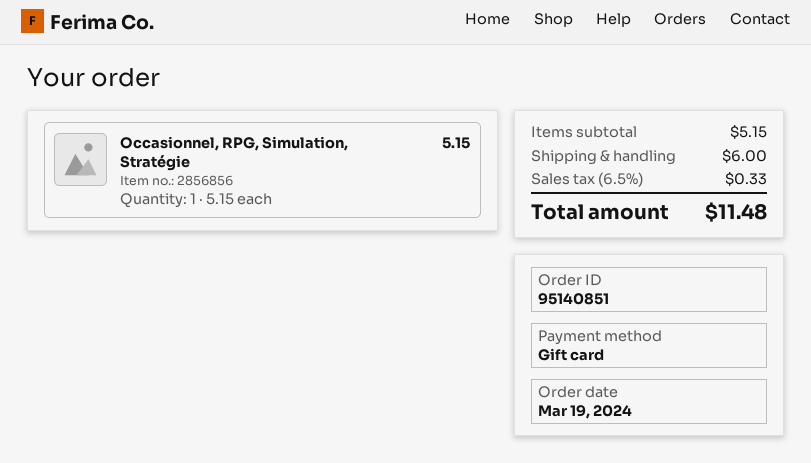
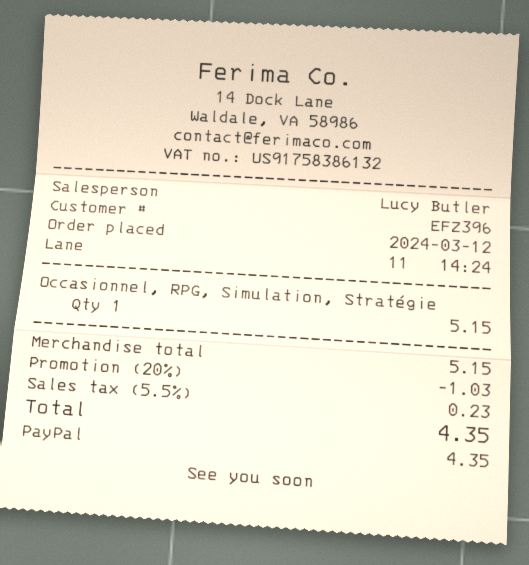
order date: 2024-03-19 -> 2024-03-12
payment method: gift card -> PayPal
discount: none -> 20% = 1.03
shipping: 6.00 -> none
tax: 6.5% = 0.33 -> 5.5% = 0.23
total: 11.48 -> 4.35

